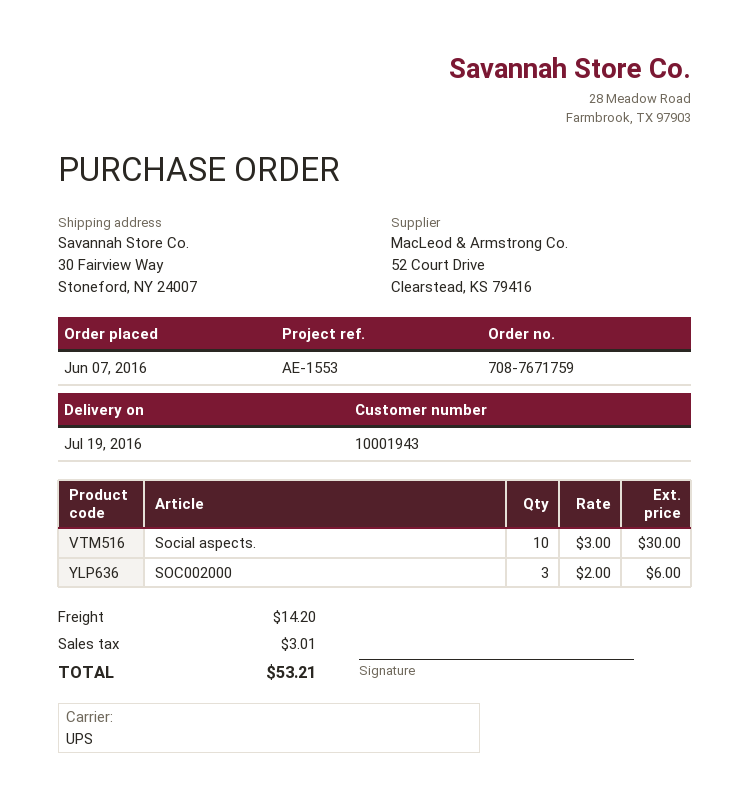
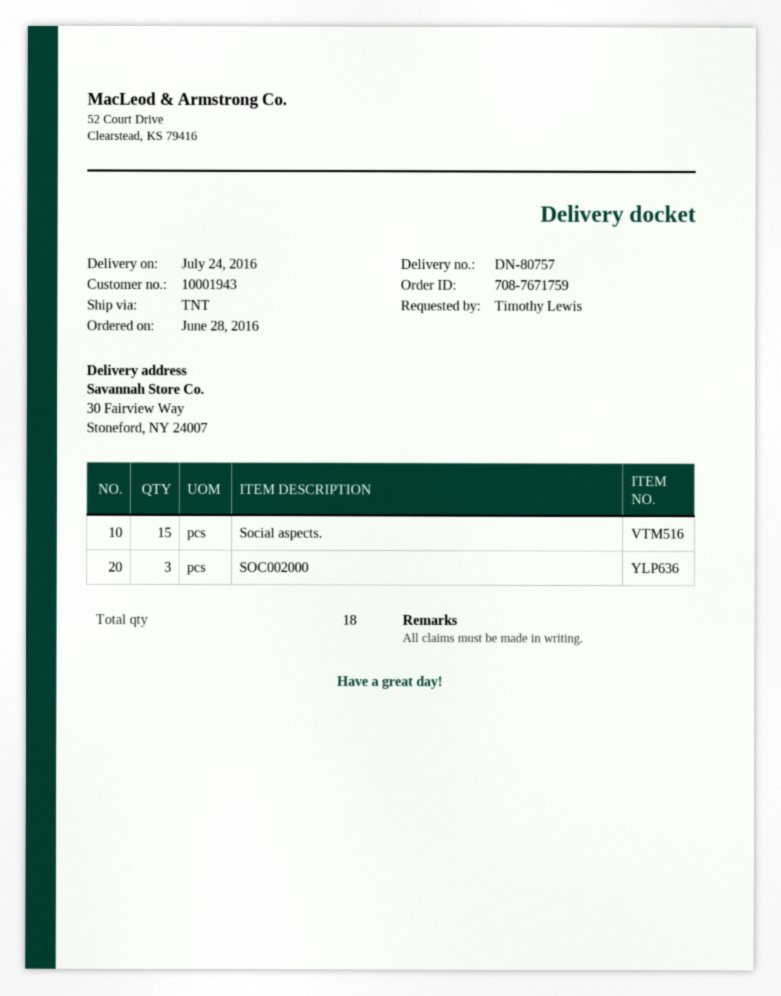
order date: 2016-06-07 -> 2016-06-28
delivery date: 2016-07-19 -> 2016-07-24
shipping method: UPS -> TNT
Social aspects.: 10 -> 15

